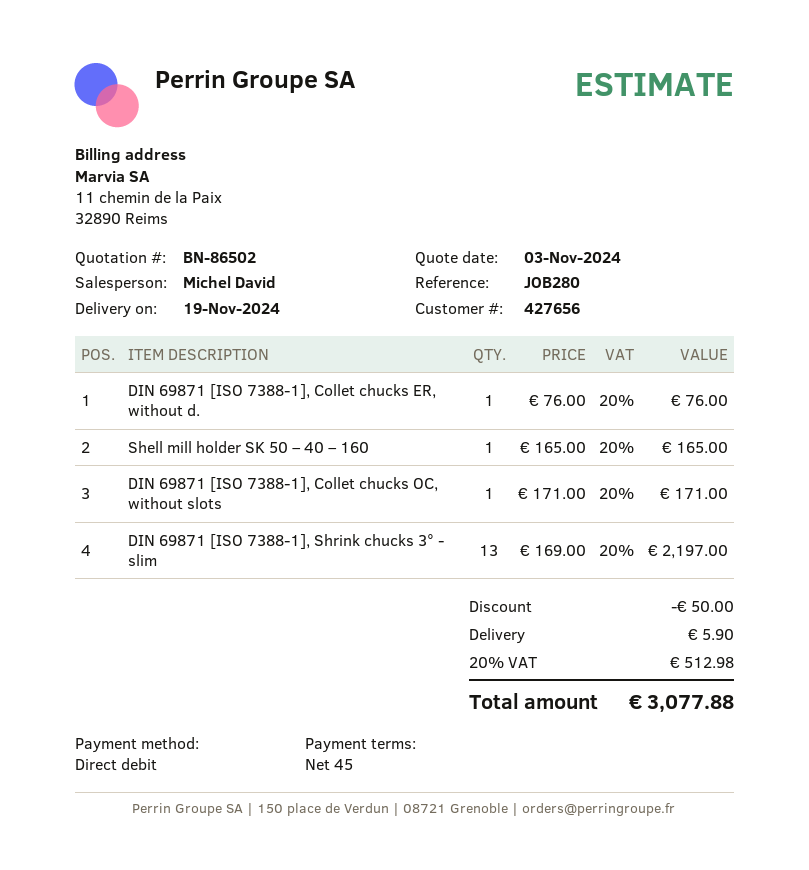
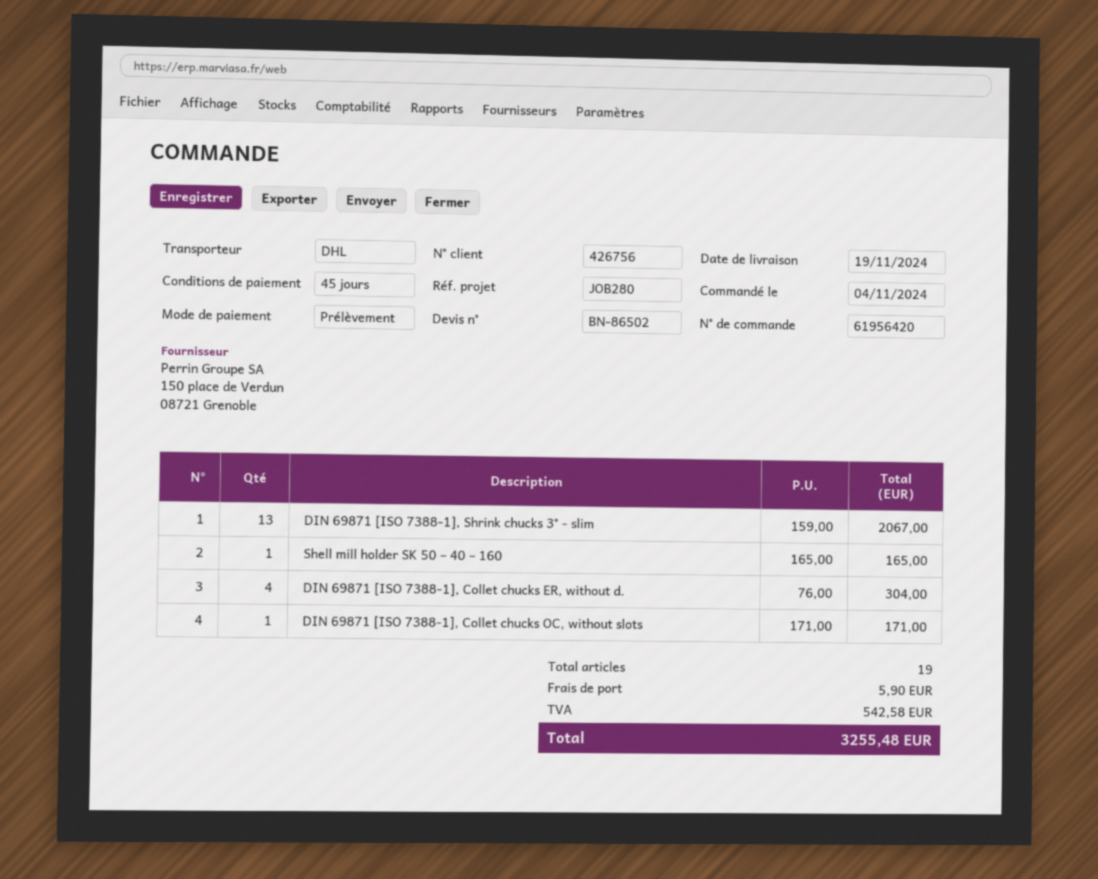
customer number: 427656 -> 426756
DIN 69871 [ISO 7388-1], Collet chucks ER, without d.: 1 x 76.00 = 76.00 -> 4 x 76.00 = 304.00
DIN 69871 [ISO 7388-1], Shrink chucks 3° - slim: 13 x 169.00 = 2197.00 -> 13 x 159.00 = 2067.00
discount: 50.00 -> none
tax: 512.98 -> 542.58
total: 3077.88 -> 3255.48

